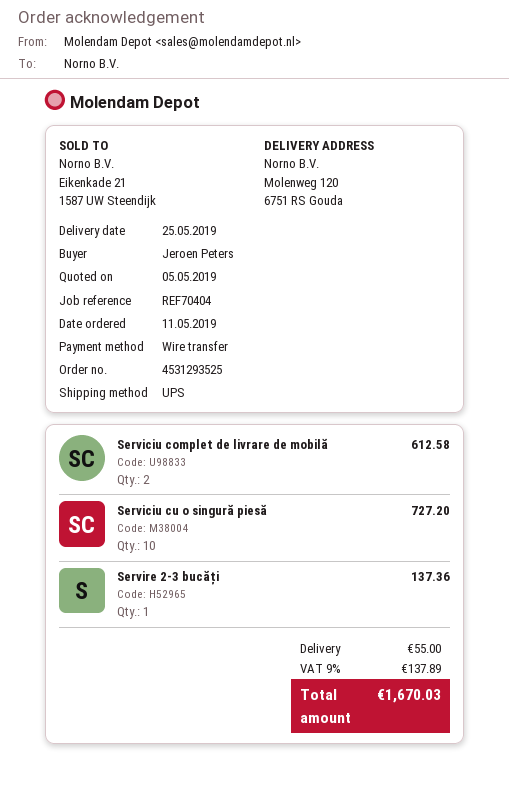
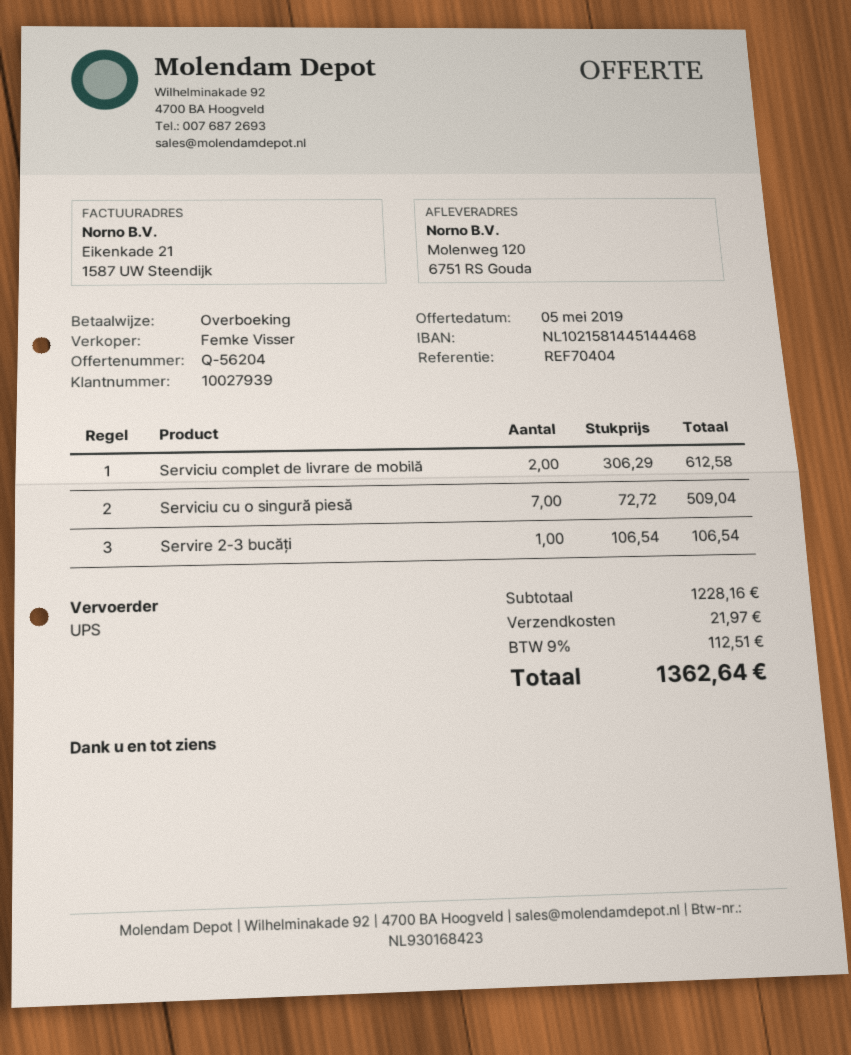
Serviciu cu o singură piesă: 10 for 727.20 -> 7 for 509.04
Servire 2-3 bucăți: 1 for 137.36 -> 1 for 106.54
shipping: 55.00 -> 21.97
tax: 9% = 137.89 -> 9% = 112.51
total: 1670.03 -> 1362.64

